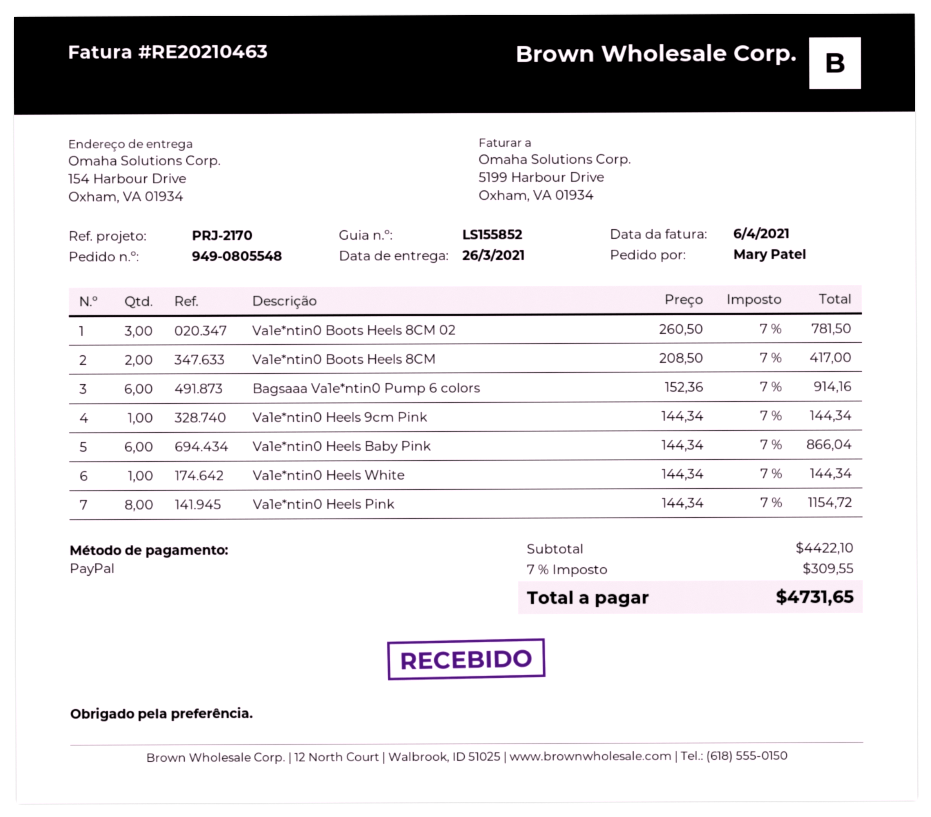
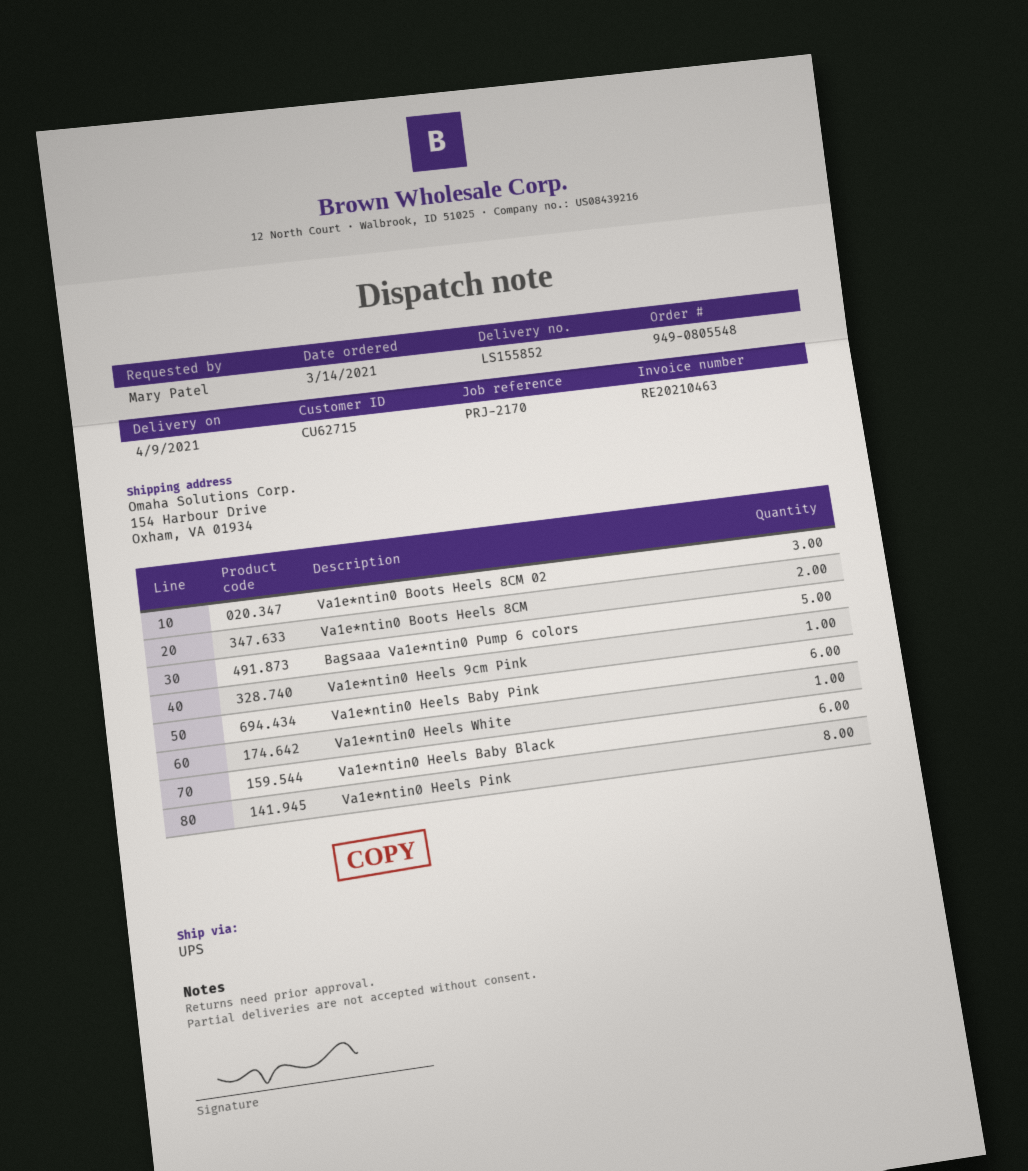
delivery date: 2021-03-26 -> 2021-04-09
Bagsaaa Va1e*ntin0 Pump 6 colors: 6 -> 5
Va1e*ntin0 Heels Baby Black: none -> 6

